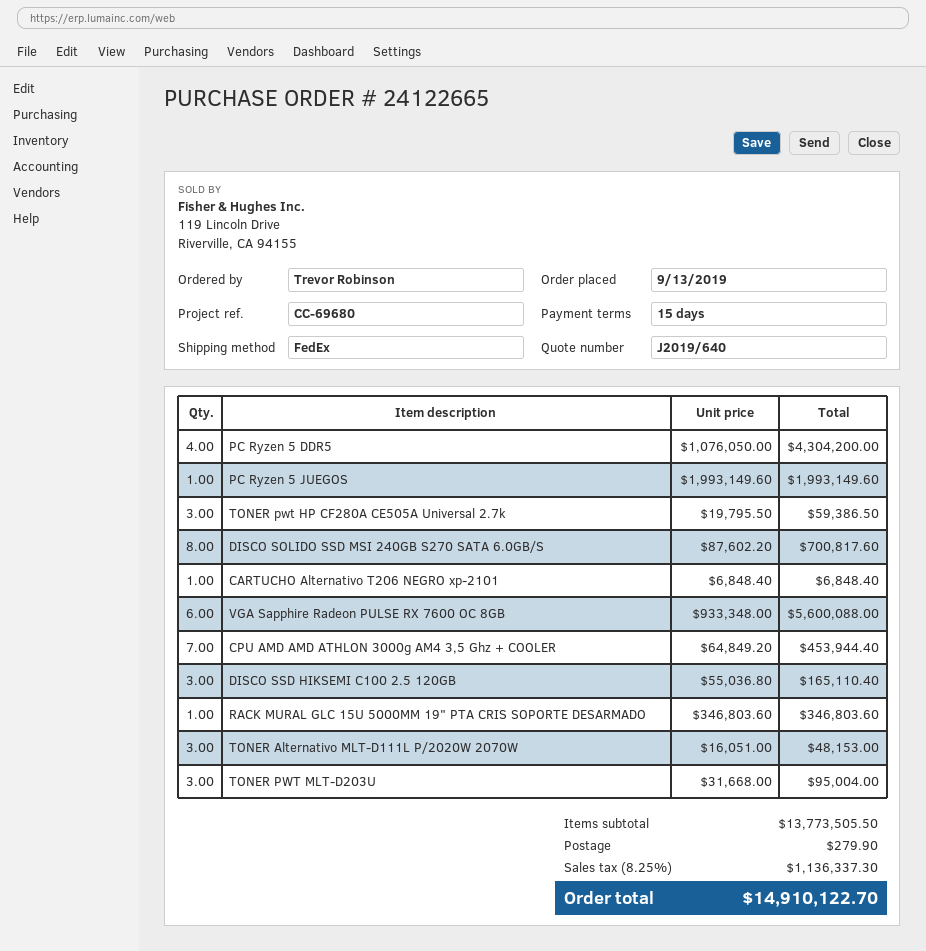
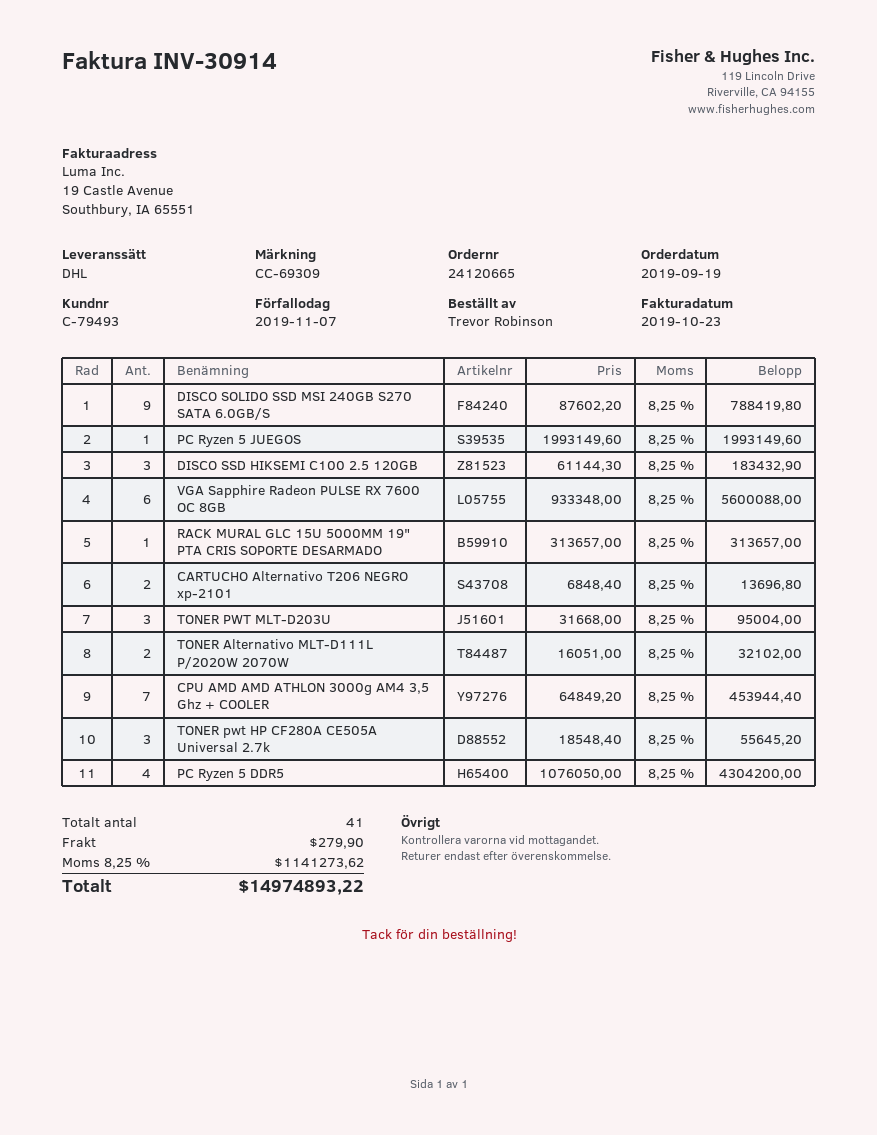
order number: 24122665 -> 24120665
order date: 2019-09-13 -> 2019-09-19
reference: CC-69680 -> CC-69309
shipping method: FedEx -> DHL
TONER pwt HP CF280A CE505A Universal 2.7k: 3 x 19795.50 = 59386.50 -> 3 x 18548.40 = 55645.20
DISCO SOLIDO SSD MSI 240GB S270 SATA 6.0GB/S: 8 x 87602.20 = 700817.60 -> 9 x 87602.20 = 788419.80
CARTUCHO Alternativo T206 NEGRO xp-2101: 1 x 6848.40 = 6848.40 -> 2 x 6848.40 = 13696.80
DISCO SSD HIKSEMI C100 2.5 120GB: 3 x 55036.80 = 165110.40 -> 3 x 61144.30 = 183432.90
RACK MURAL GLC 15U 5000MM 19" PTA CRIS SOPORTE DESARMADO: 1 x 346803.60 = 346803.60 -> 1 x 313657.00 = 313657.00
TONER Alternativo MLT-D111L P/2020W 2070W: 3 x 16051.00 = 48153.00 -> 2 x 16051.00 = 32102.00
tax: 8.25% = 1136337.30 -> 8.25% = 1141273.62
total: 14910122.70 -> 14974893.22

